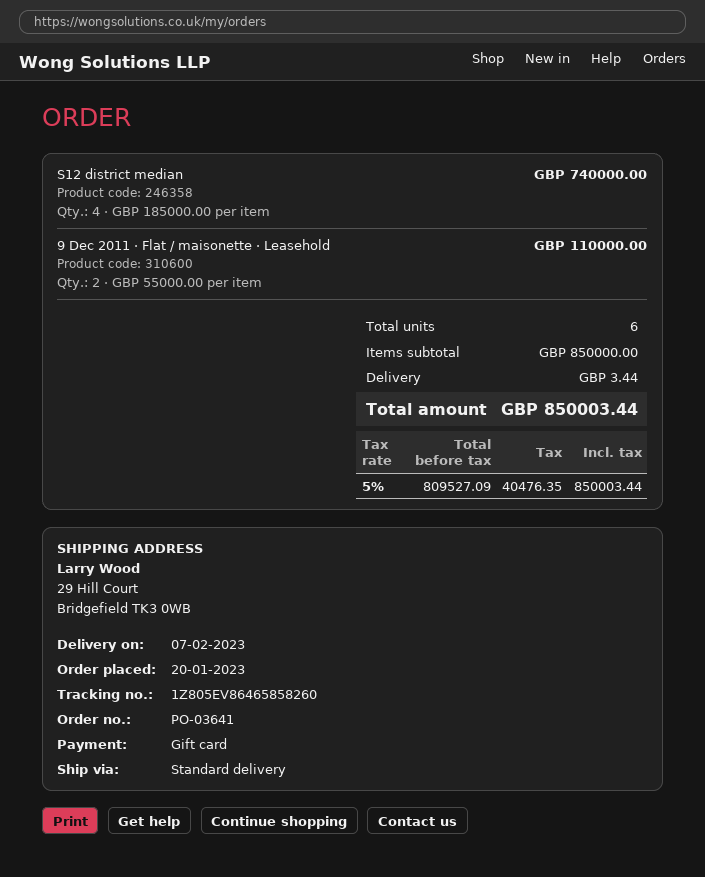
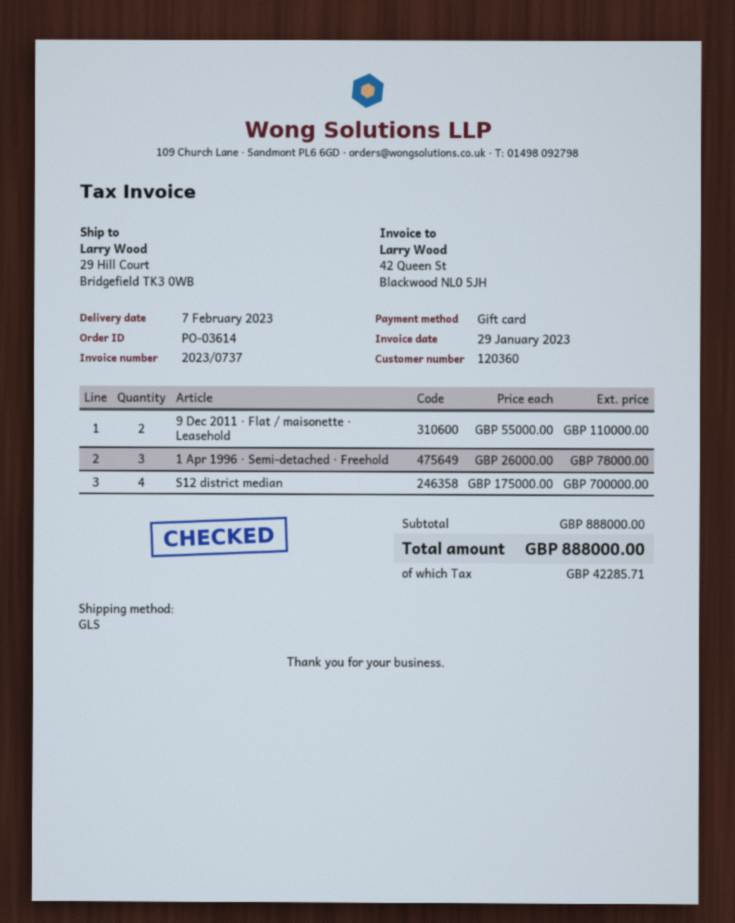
order number: PO-03641 -> PO-03614
shipping method: standard -> GLS
S12 district median: 4 x 185000.00 = 740000.00 -> 4 x 175000.00 = 700000.00
1 Apr 1996 · Semi-detached · Freehold: none -> 3 x 26000.00 = 78000.00
subtotal: 850000.00 -> 888000.00
shipping: 3.44 -> none
tax: 40476.35 -> 42285.71
total: 850003.44 -> 888000.00

